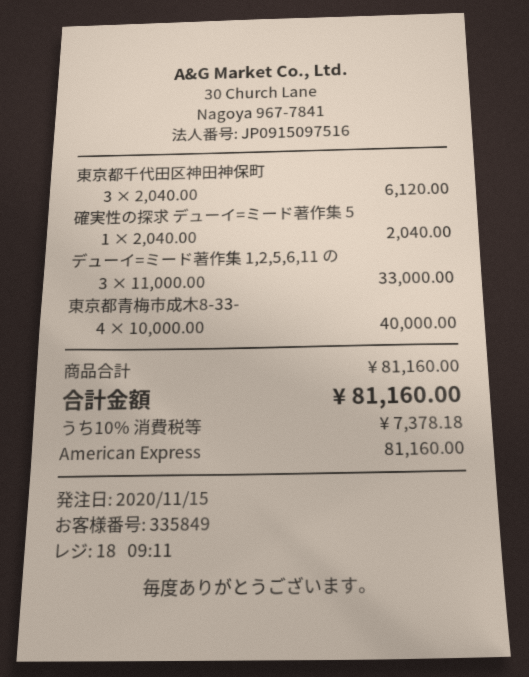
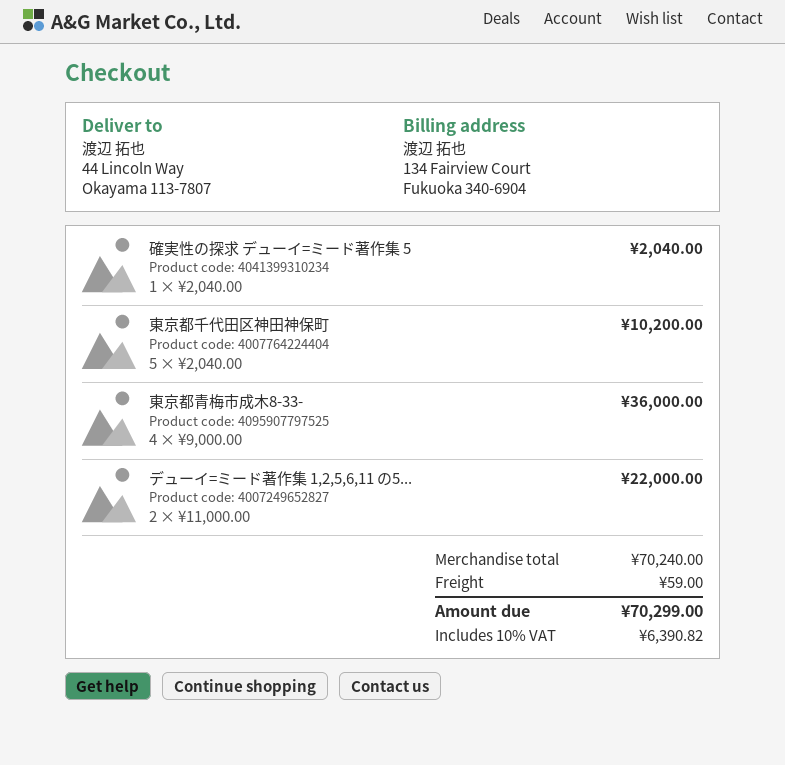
東京都千代田区神田神保町: 3 x 2040.00 = 6120.00 -> 5 x 2040.00 = 10200.00
デューイ=ミード著作集 1,2,5,6,11 の: 3 x 11000.00 = 33000.00 -> 2 x 11000.00 = 22000.00
東京都青梅市成木8-33-: 4 x 10000.00 = 40000.00 -> 4 x 9000.00 = 36000.00
subtotal: 81160.00 -> 70240.00
shipping: none -> 59.00
tax: 10% = 7378.18 -> 10% = 6390.82
total: 81160.00 -> 70299.00

